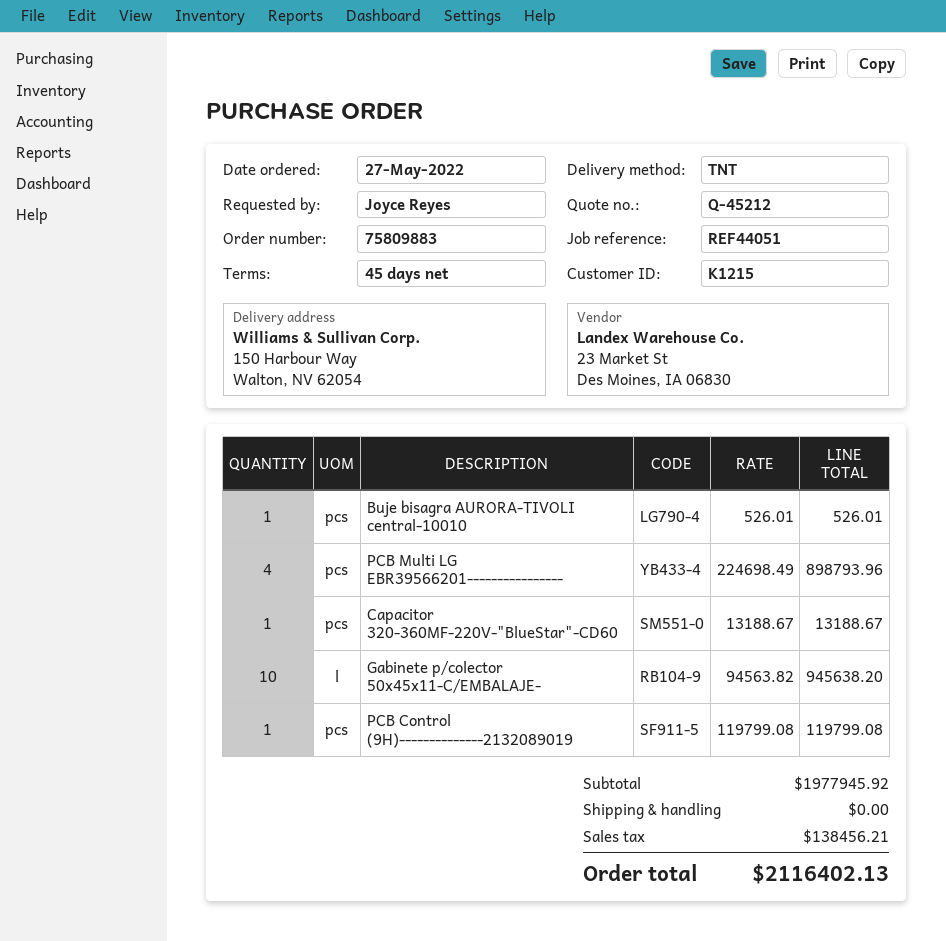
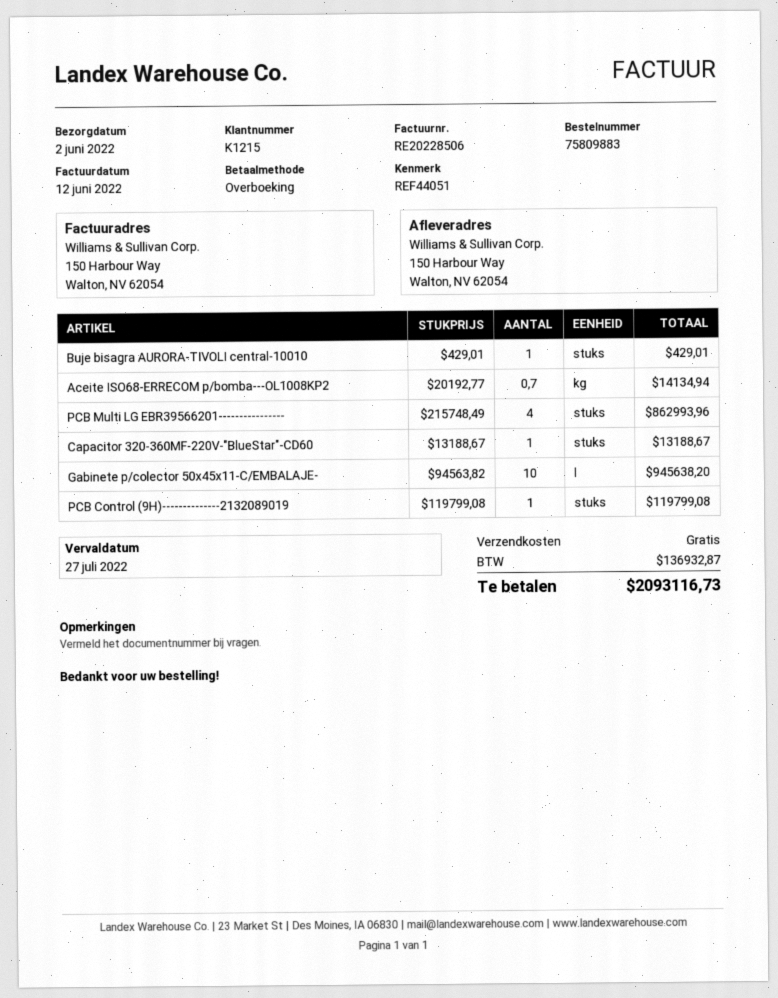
Buje bisagra AURORA-TIVOLI central-10010: 1 x 526.01 = 526.01 -> 1 x 429.01 = 429.01
PCB Multi LG EBR39566201----------------: 4 x 224698.49 = 898793.96 -> 4 x 215748.49 = 862993.96
Aceite ISO68-ERRECOM p/bomba---OL1008KP2: none -> 0.7 x 20192.77 = 14134.94
tax: 138456.21 -> 136932.87
total: 2116402.13 -> 2093116.73

